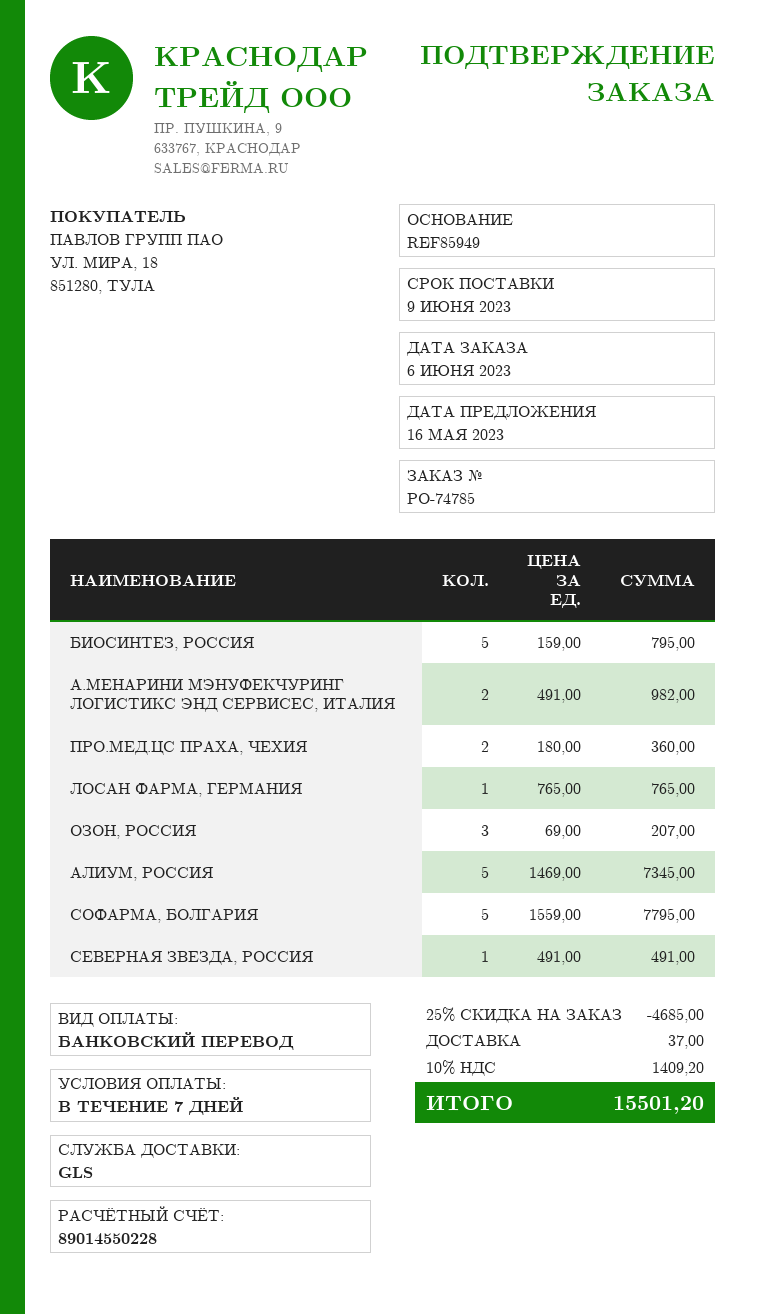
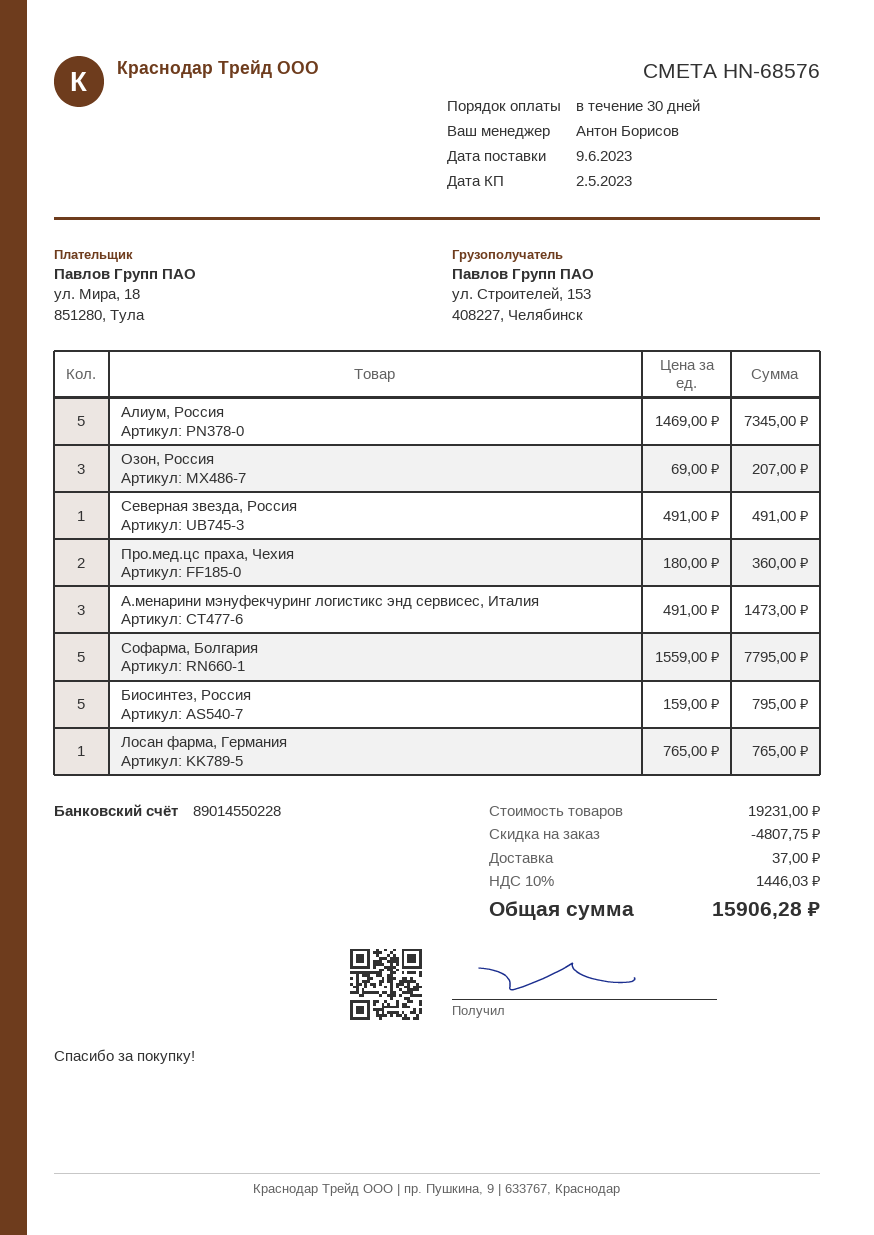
quote date: 2023-05-16 -> 2023-05-02
payment terms: 7 days -> 30 days
А.МЕНАРИНИ МЭНУФЕКЧУРИНГ ЛОГИСТИКС ЭНД СЕРВИСЕС, ИТАЛИЯ: 2 x 491.00 = 982.00 -> 3 x 491.00 = 1473.00
discount: 4685.00 -> 4807.75
tax: 10% = 1409.20 -> 10% = 1446.03
total: 15501.20 -> 15906.28

